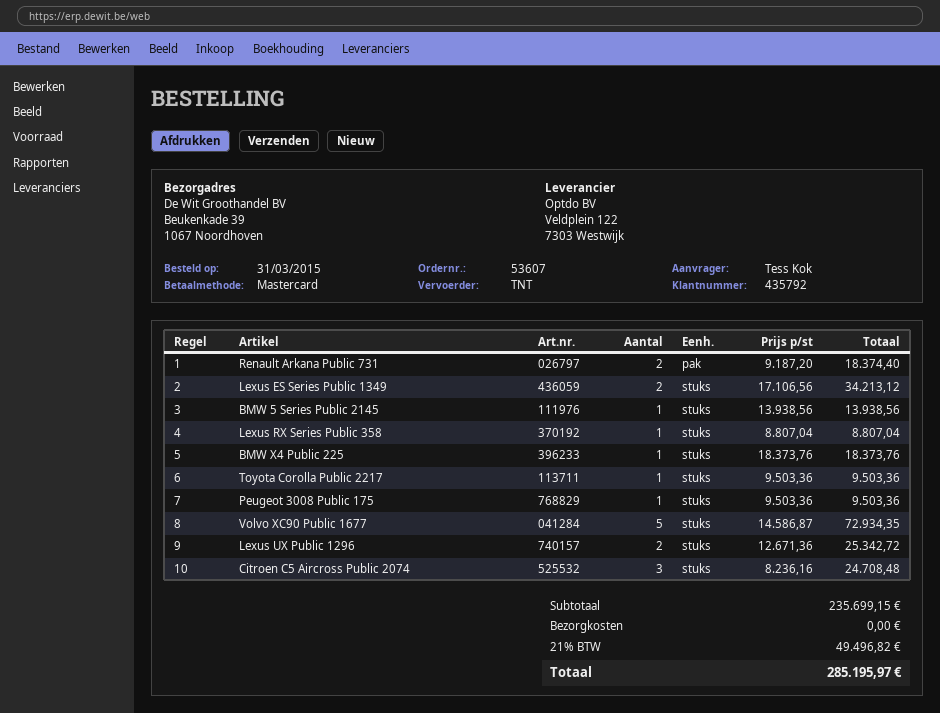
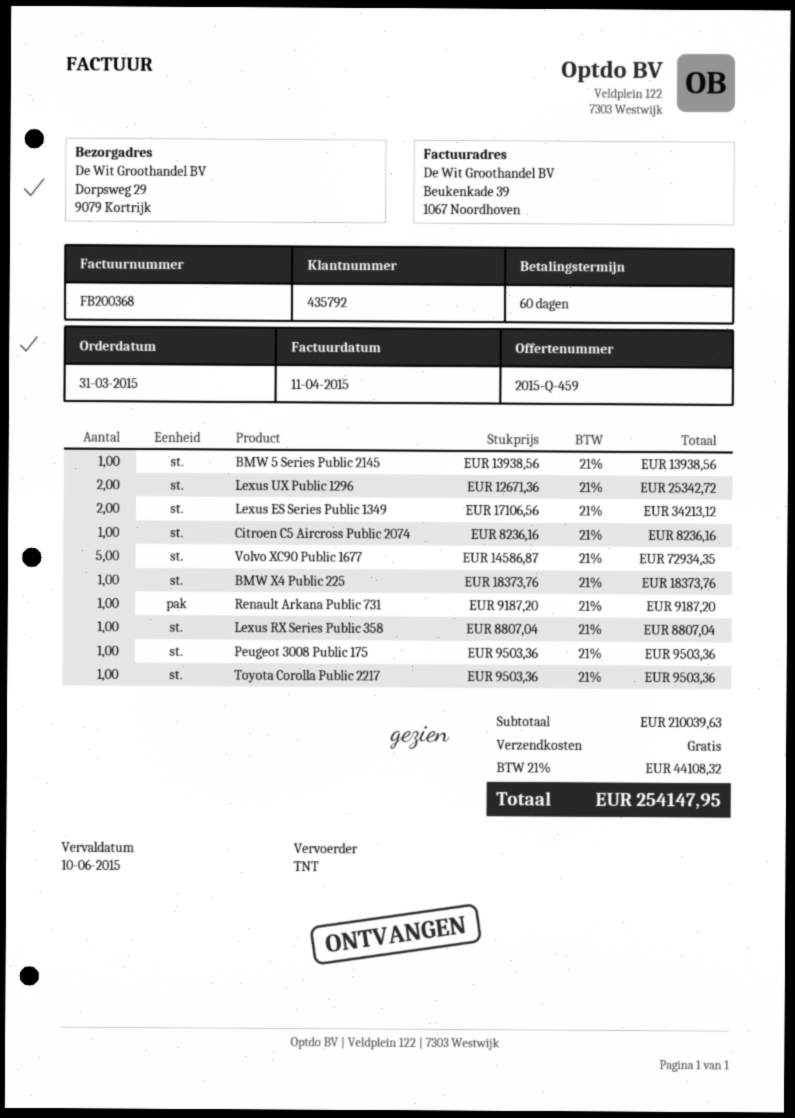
ship to: Beukenkade 39, 1067 Noordhoven -> Dorpsweg 29, 9079 Kortrijk
Renault Arkana Public 731: 2 x 9187.20 = 18374.40 -> 1 x 9187.20 = 9187.20
Citroen C5 Aircross Public 2074: 3 x 8236.16 = 24708.48 -> 1 x 8236.16 = 8236.16
subtotal: 235699.15 -> 210039.63
tax: 21% = 49496.82 -> 21% = 44108.32
total: 285195.97 -> 254147.95

